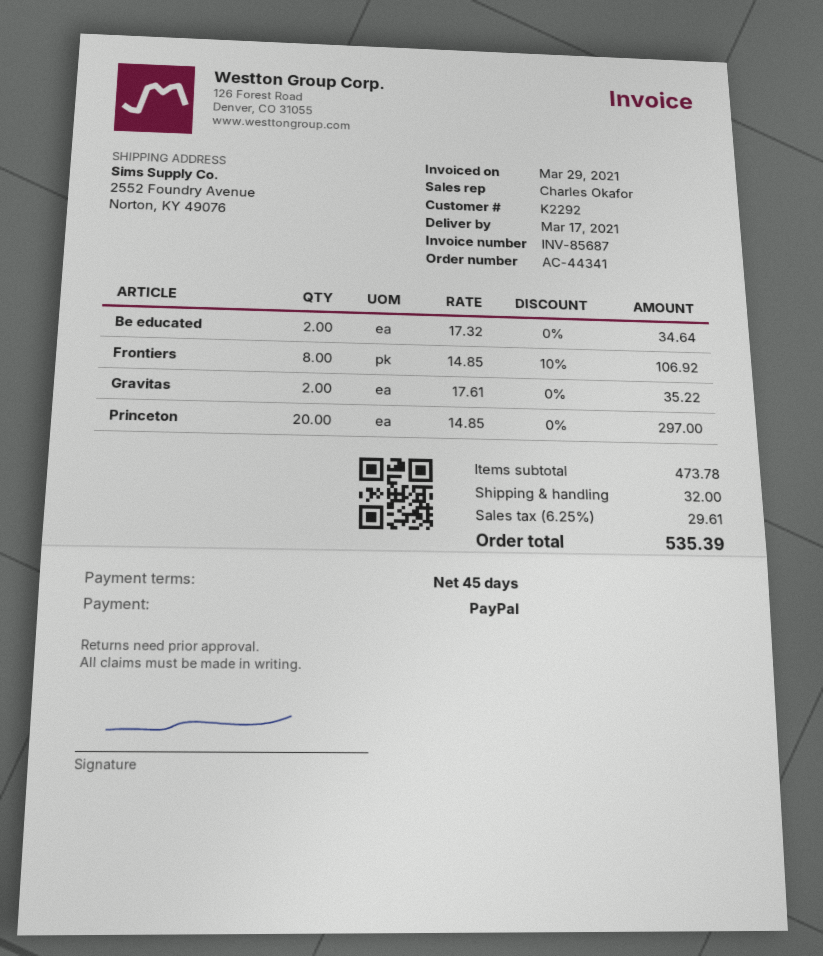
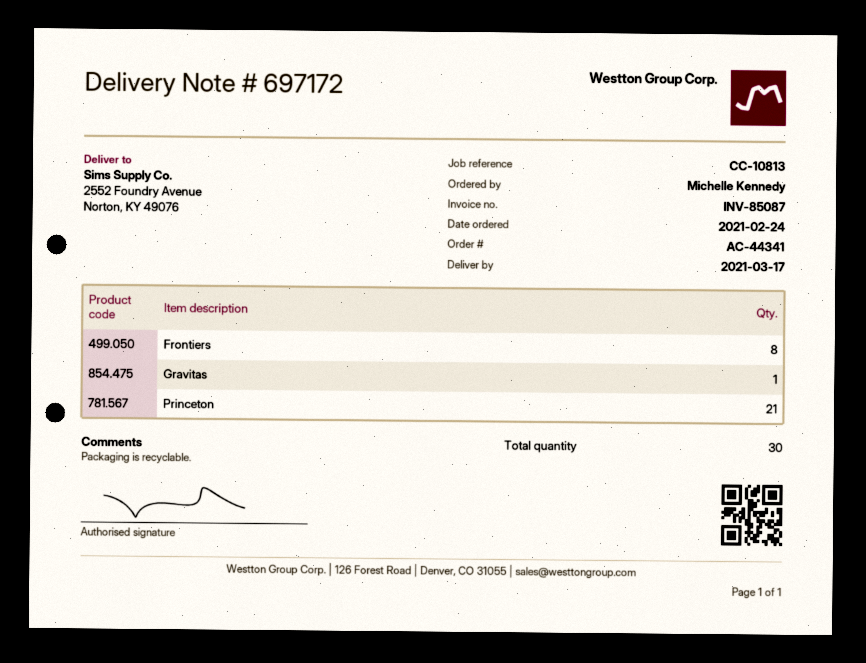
invoice number: INV-85687 -> INV-85087
Be educated: 2 -> none
Gravitas: 2 -> 1
Princeton: 20 -> 21

